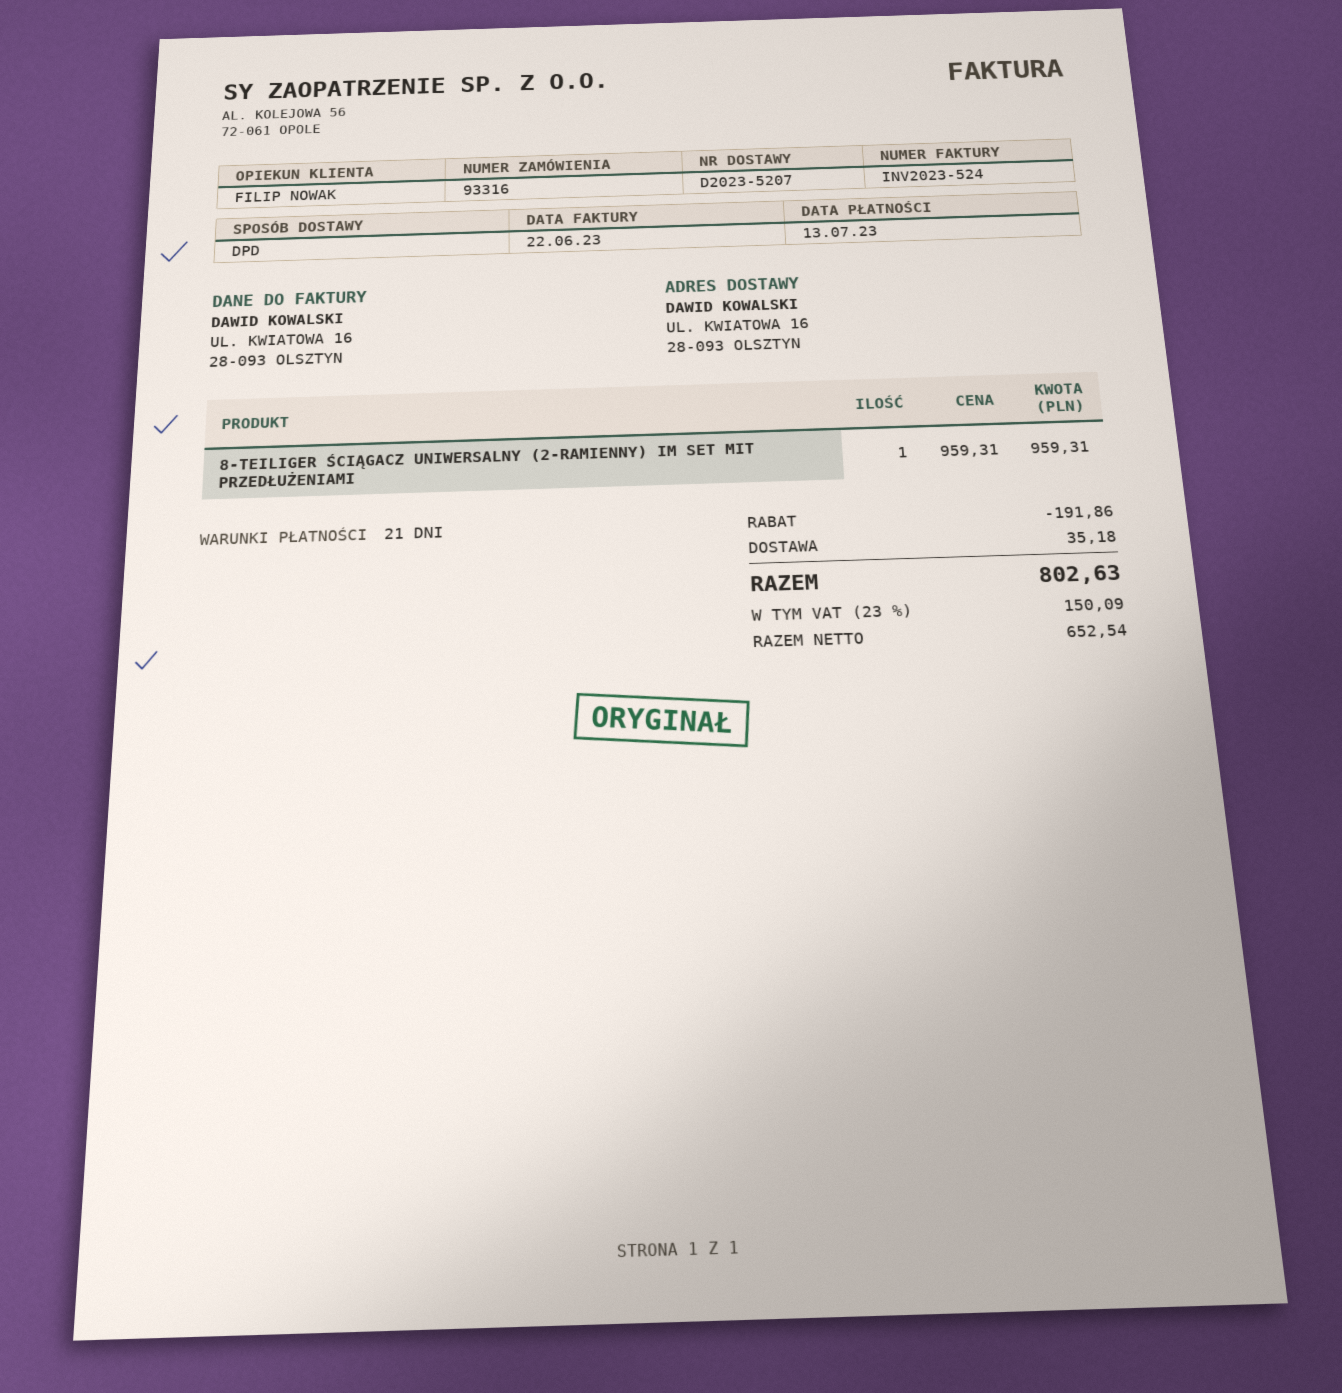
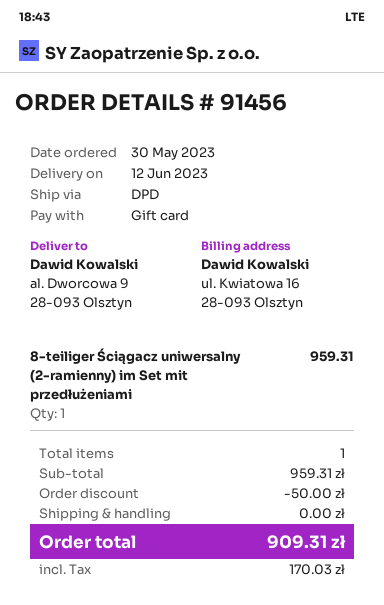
order number: 93316 -> 91456
ship to: UL. KWIATOWA 16, 28-093 OLSZTYN -> al. Dworcowa 9, 28-093 Olsztyn
discount: 191.86 -> 50.00
shipping: 35.18 -> 0.00
tax: 150.09 -> 170.03
total: 802.63 -> 909.31

